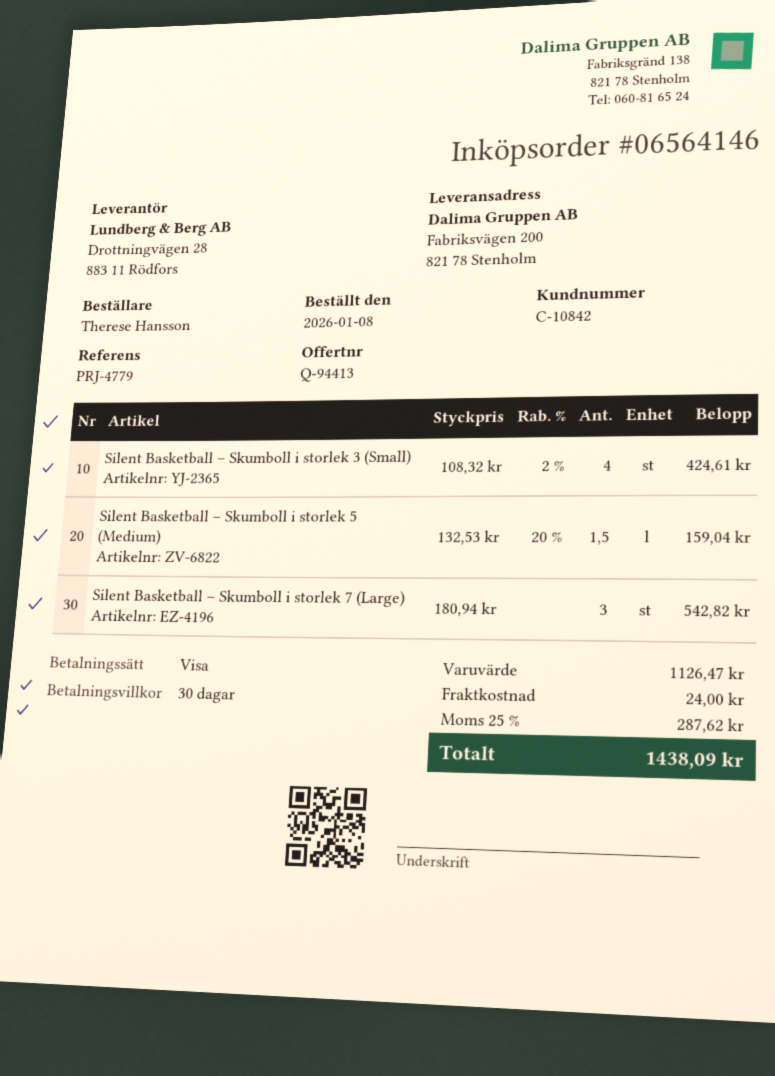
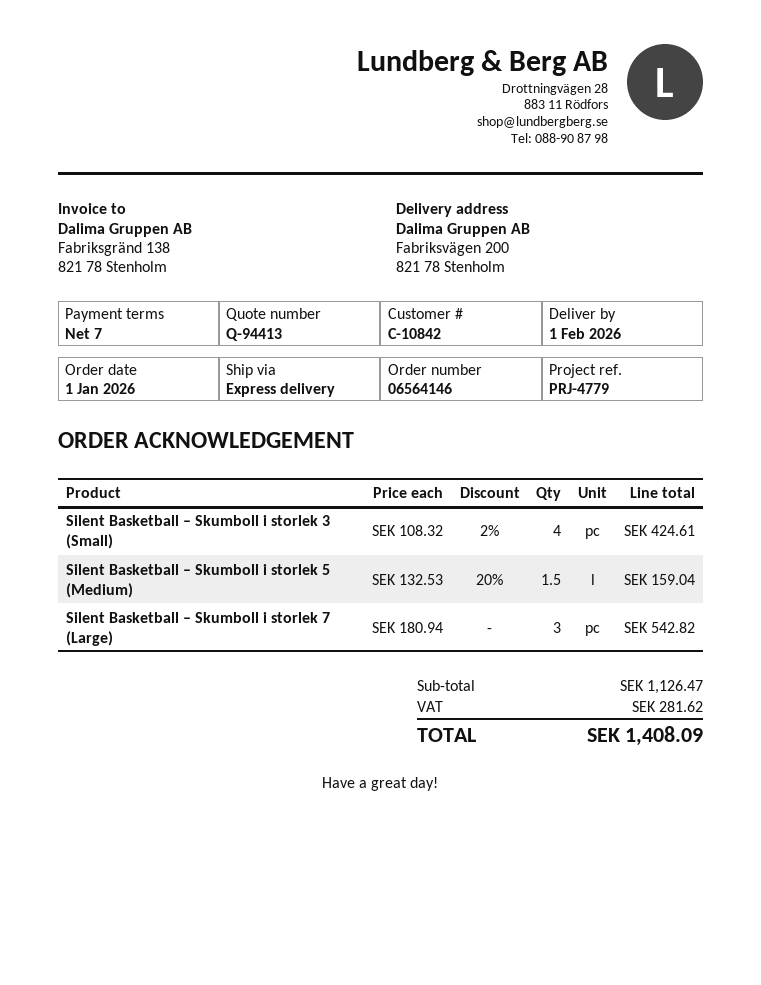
order date: 2026-01-08 -> 2026-01-01
payment terms: 30 days -> 7 days
shipping: 24.00 -> none
tax: 287.62 -> 281.62
total: 1438.09 -> 1408.09

